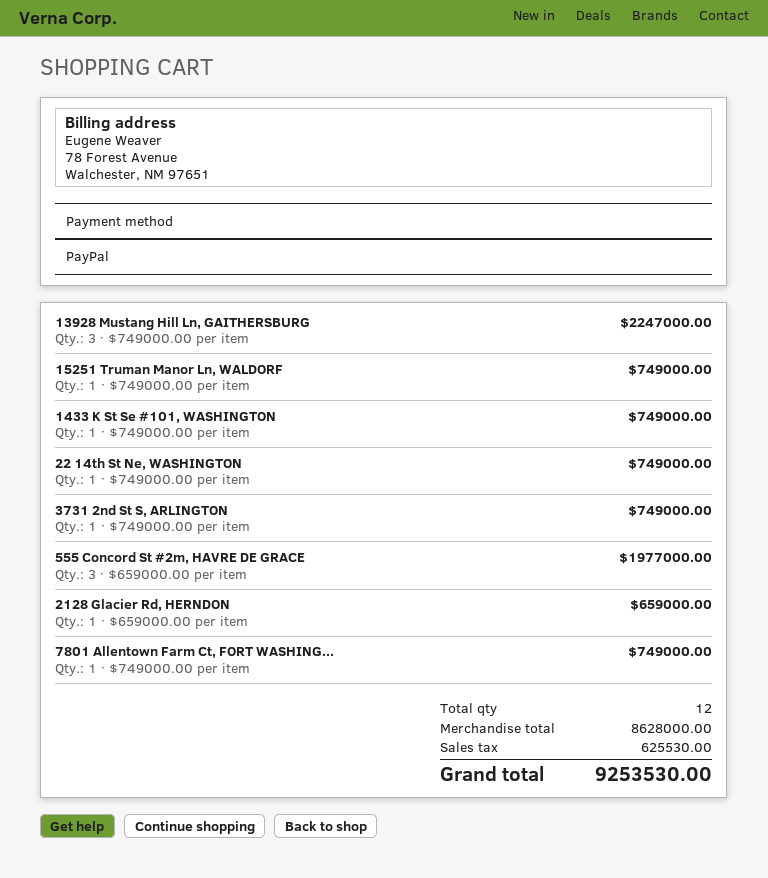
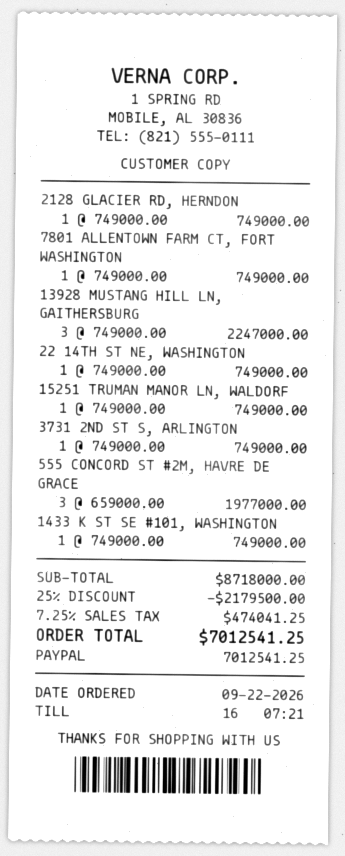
2128 Glacier Rd, HERNDON: 1 x 659000.00 = 659000.00 -> 1 x 749000.00 = 749000.00
subtotal: 8628000.00 -> 8718000.00
discount: none -> 25% = 2179500.00
tax: 625530.00 -> 474041.25
total: 9253530.00 -> 7012541.25

